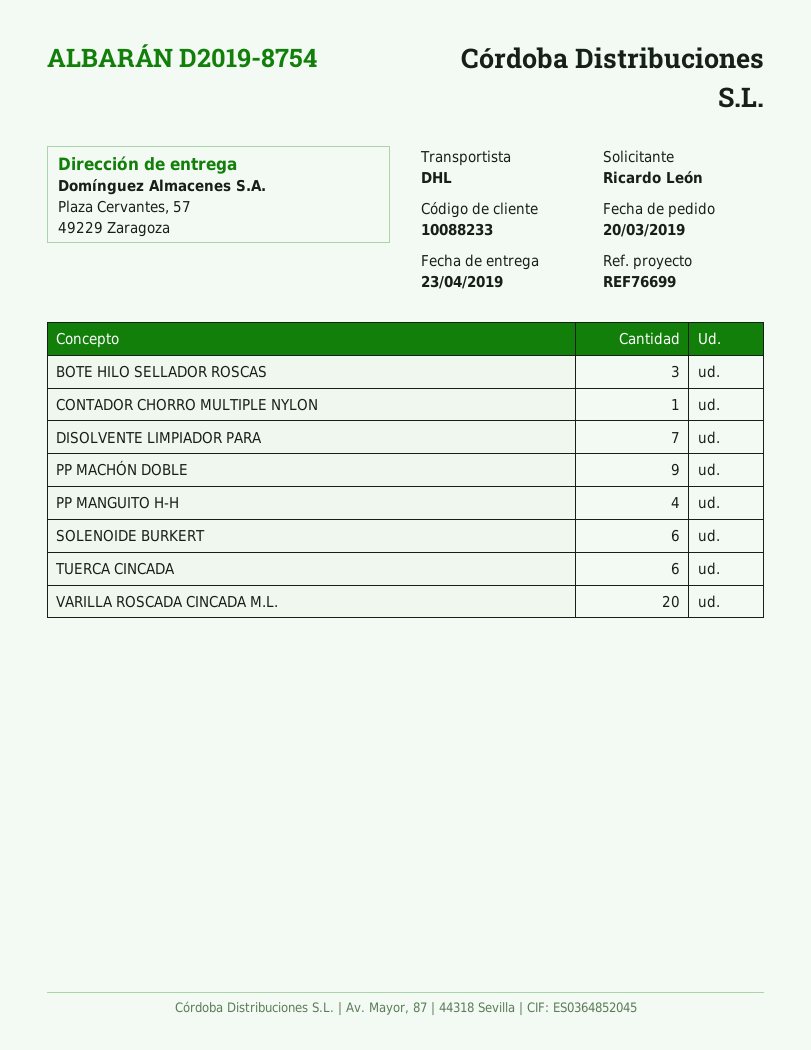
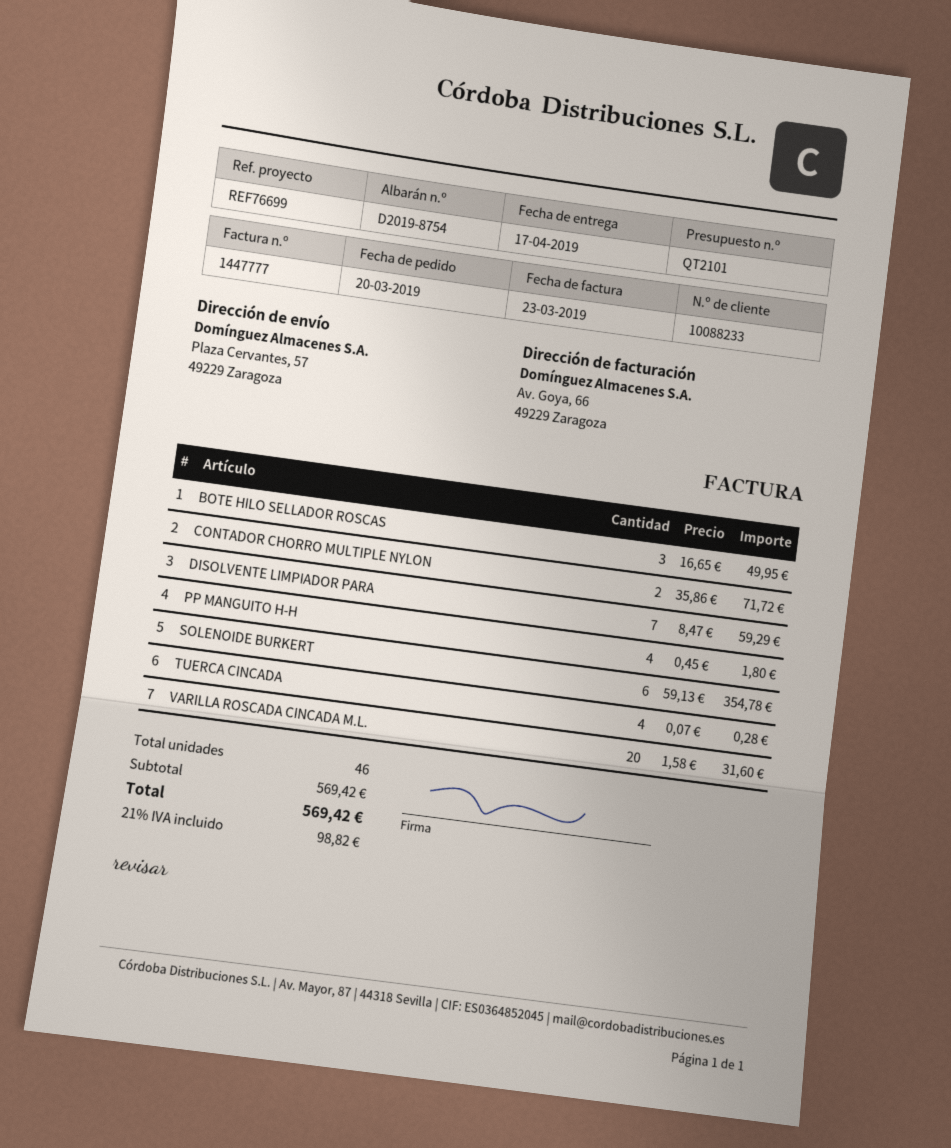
delivery date: 2019-04-23 -> 2019-04-17
CONTADOR CHORRO MULTIPLE NYLON: 1 -> 2
PP MACHÓN DOBLE: 9 -> none
TUERCA CINCADA: 6 -> 4

